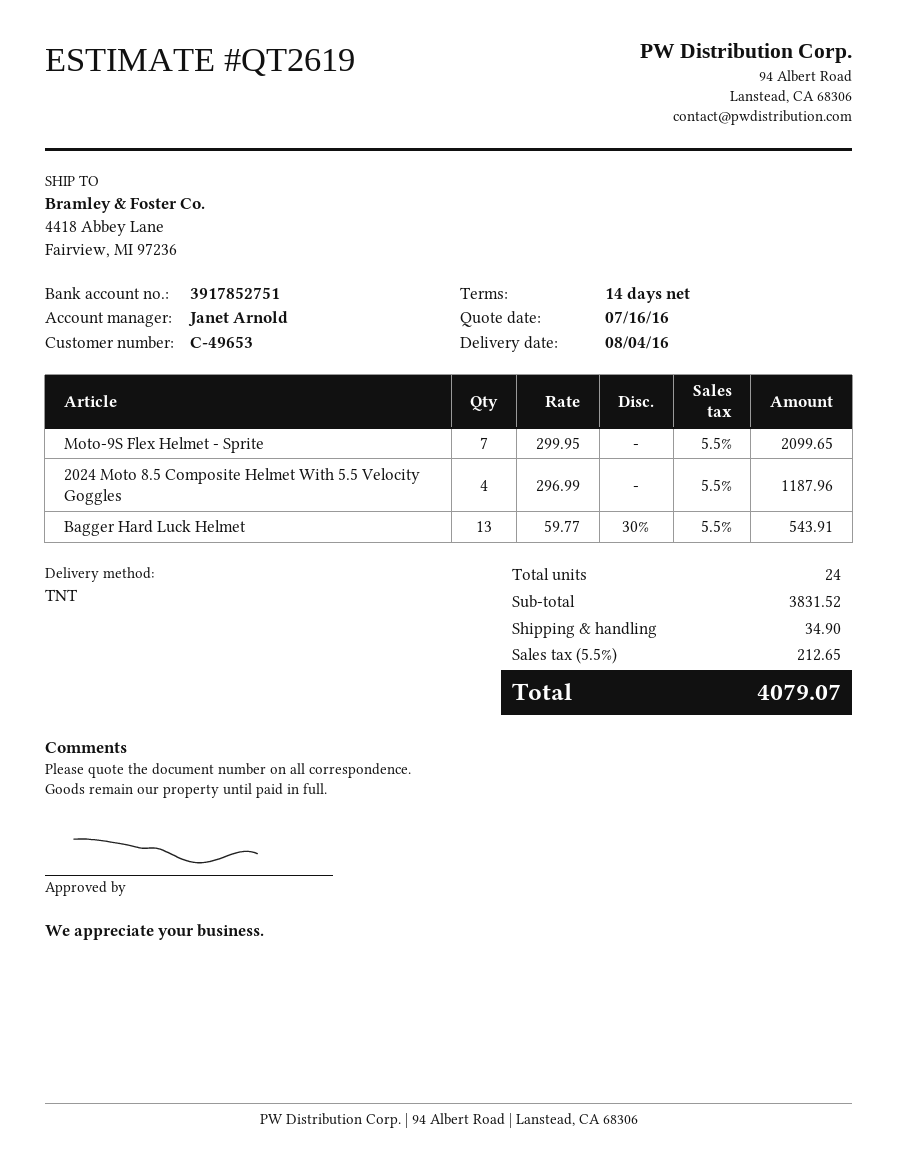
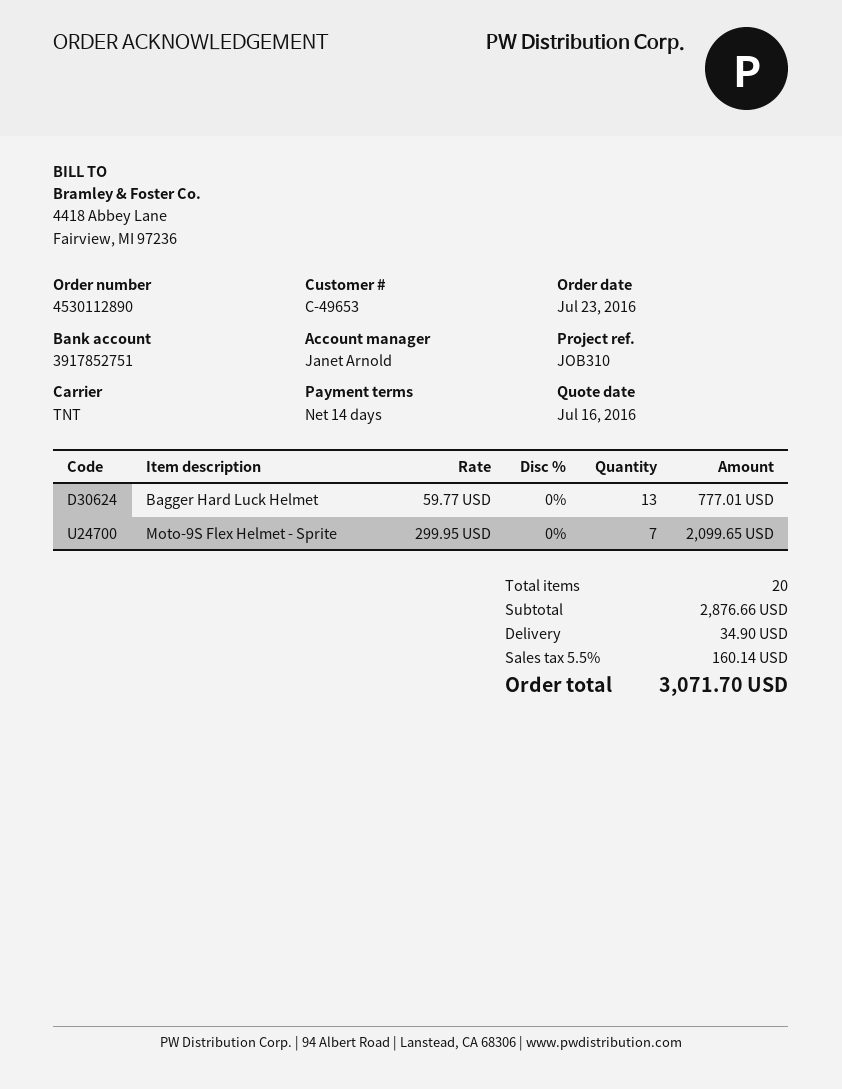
2024 Moto 8.5 Composite Helmet With 5.5 Velocity Goggles: 4 x 296.99 = 1187.96 -> none
Bagger Hard Luck Helmet: 13 x 59.77 - 30% = 543.91 -> 13 x 59.77 = 777.01
total quantity: 24 -> 20
subtotal: 3831.52 -> 2876.66
tax: 5.5% = 212.65 -> 5.5% = 160.14
total: 4079.07 -> 3071.70

